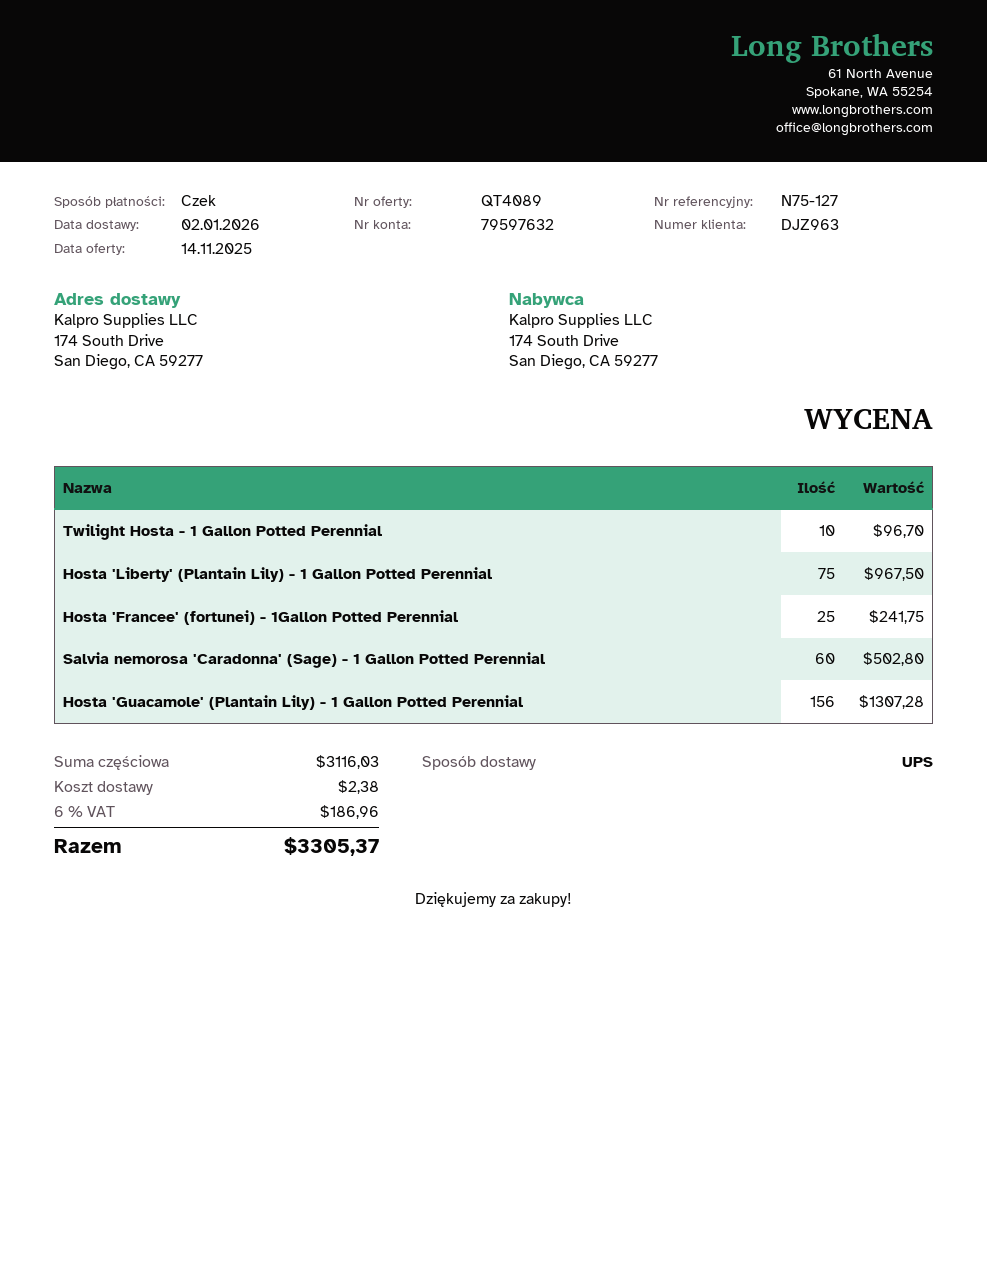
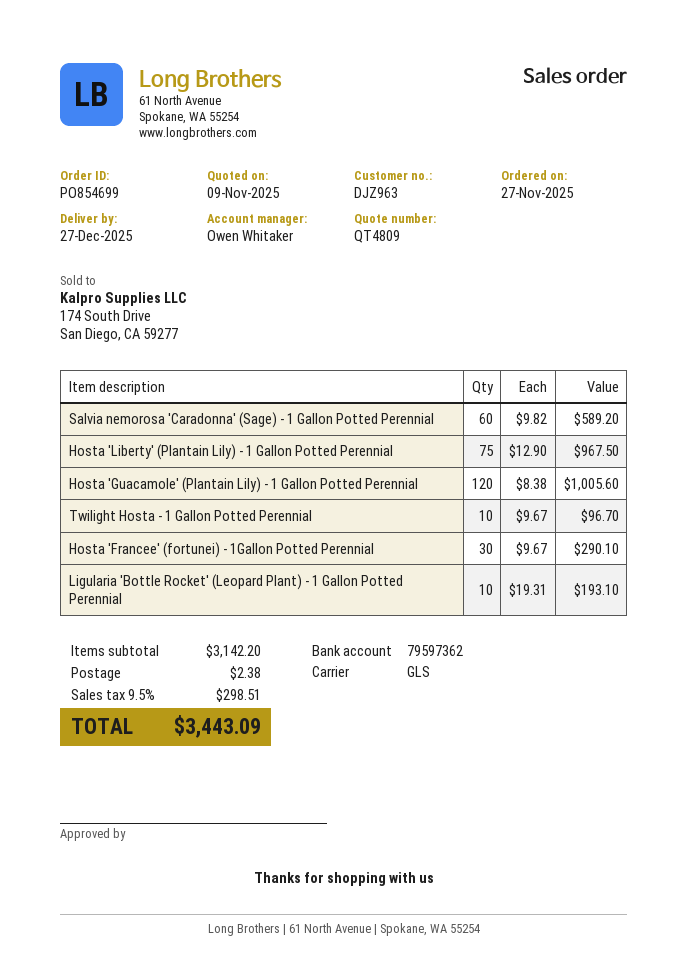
quote number: QT4089 -> QT4809
quote date: 2025-11-14 -> 2025-11-09
delivery date: 2026-01-02 -> 2025-12-27
bank account: 79597632 -> 79597362
shipping method: UPS -> GLS
Hosta 'Francee' (fortunei) - 1Gallon Potted Perennial: 25 for 241.75 -> 30 for 290.10
Salvia nemorosa 'Caradonna' (Sage) - 1 Gallon Potted Perennial: 60 for 502.80 -> 60 for 589.20
Hosta 'Guacamole' (Plantain Lily) - 1 Gallon Potted Perennial: 156 for 1307.28 -> 120 for 1005.60
Ligularia 'Bottle Rocket' (Leopard Plant) - 1 Gallon Potted Perennial: none -> 10 for 193.10
subtotal: 3116.03 -> 3142.20
tax: 6% = 186.96 -> 9.5% = 298.51
total: 3305.37 -> 3443.09

